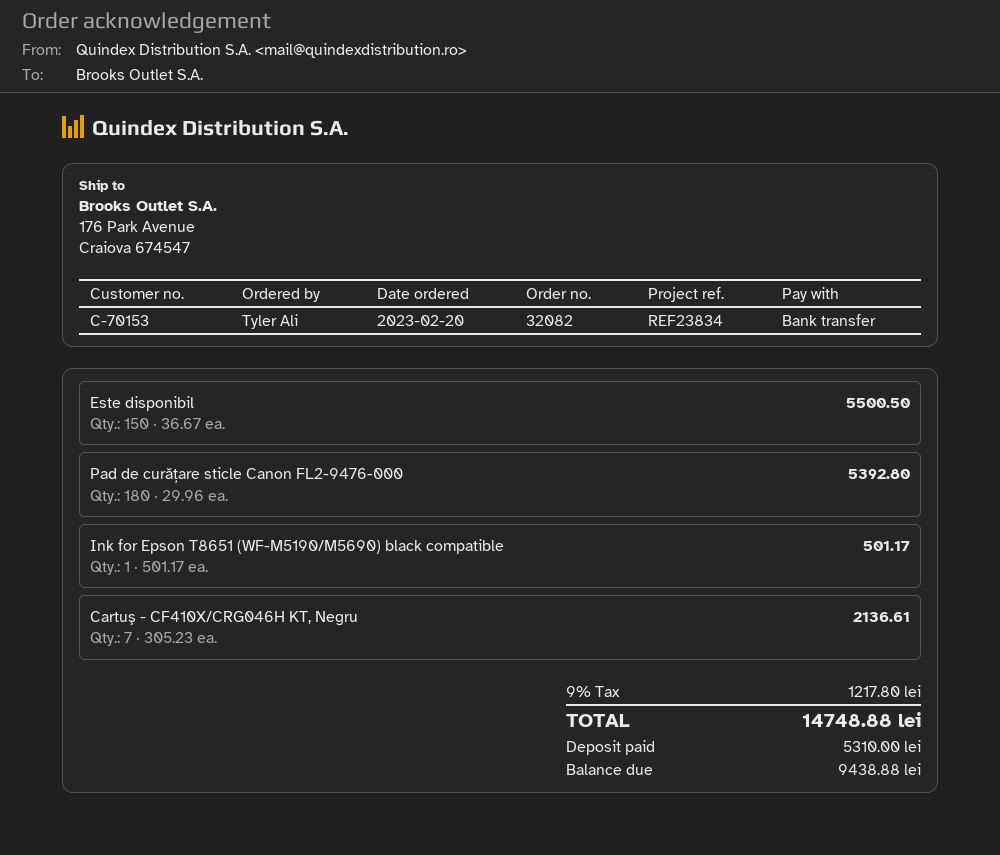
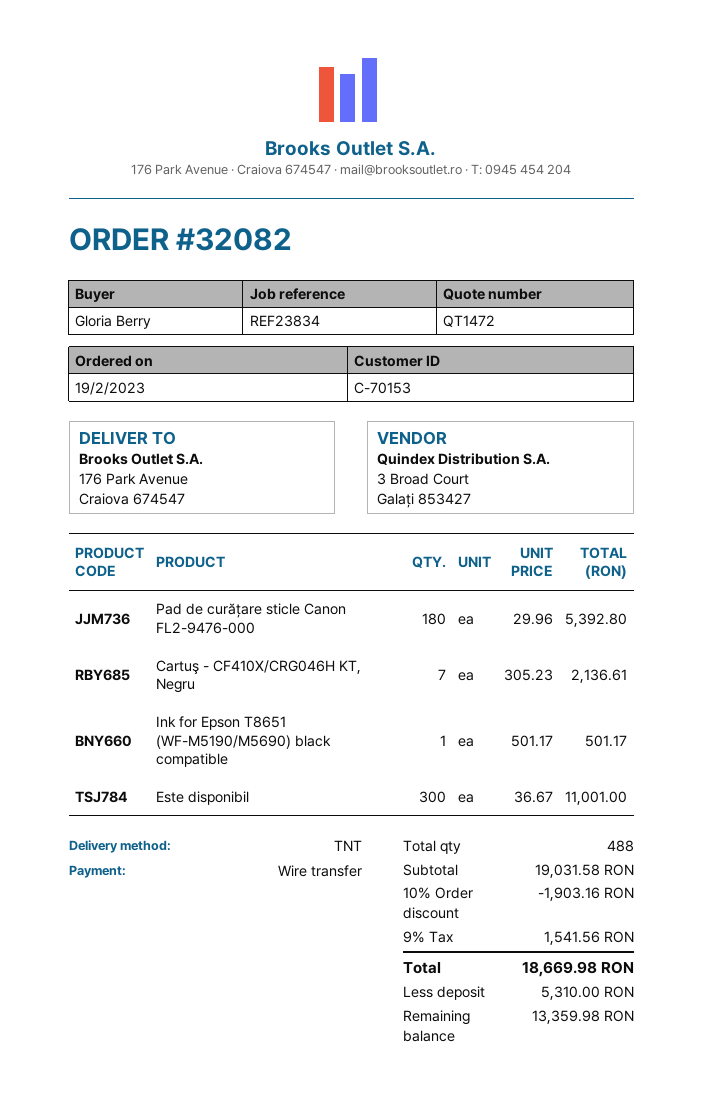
order date: 2023-02-20 -> 2023-02-19
ordered by: Tyler Ali -> Gloria Berry
Este disponibil: 150 x 36.67 = 5500.50 -> 300 x 36.67 = 11001.00
discount: none -> 10% = 1903.16
tax: 9% = 1217.80 -> 9% = 1541.56
total: 14748.88 -> 18669.98
balance: 9438.88 -> 13359.98

